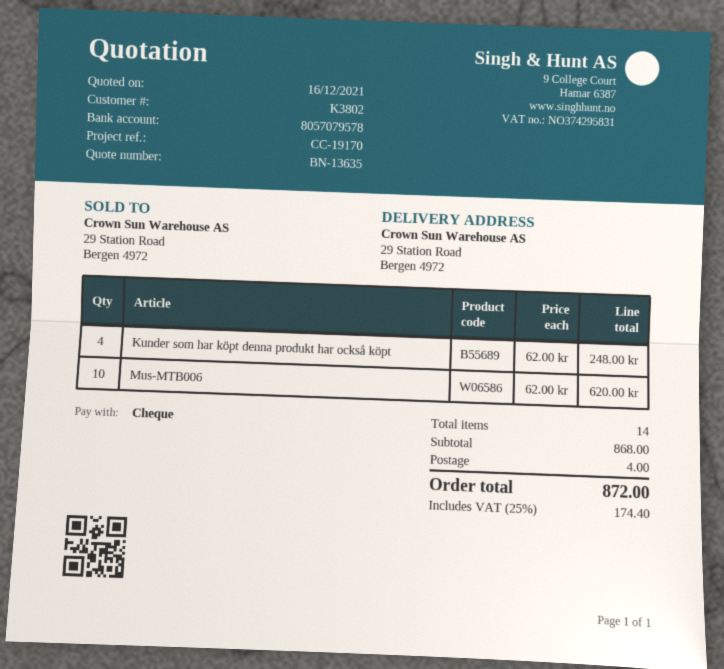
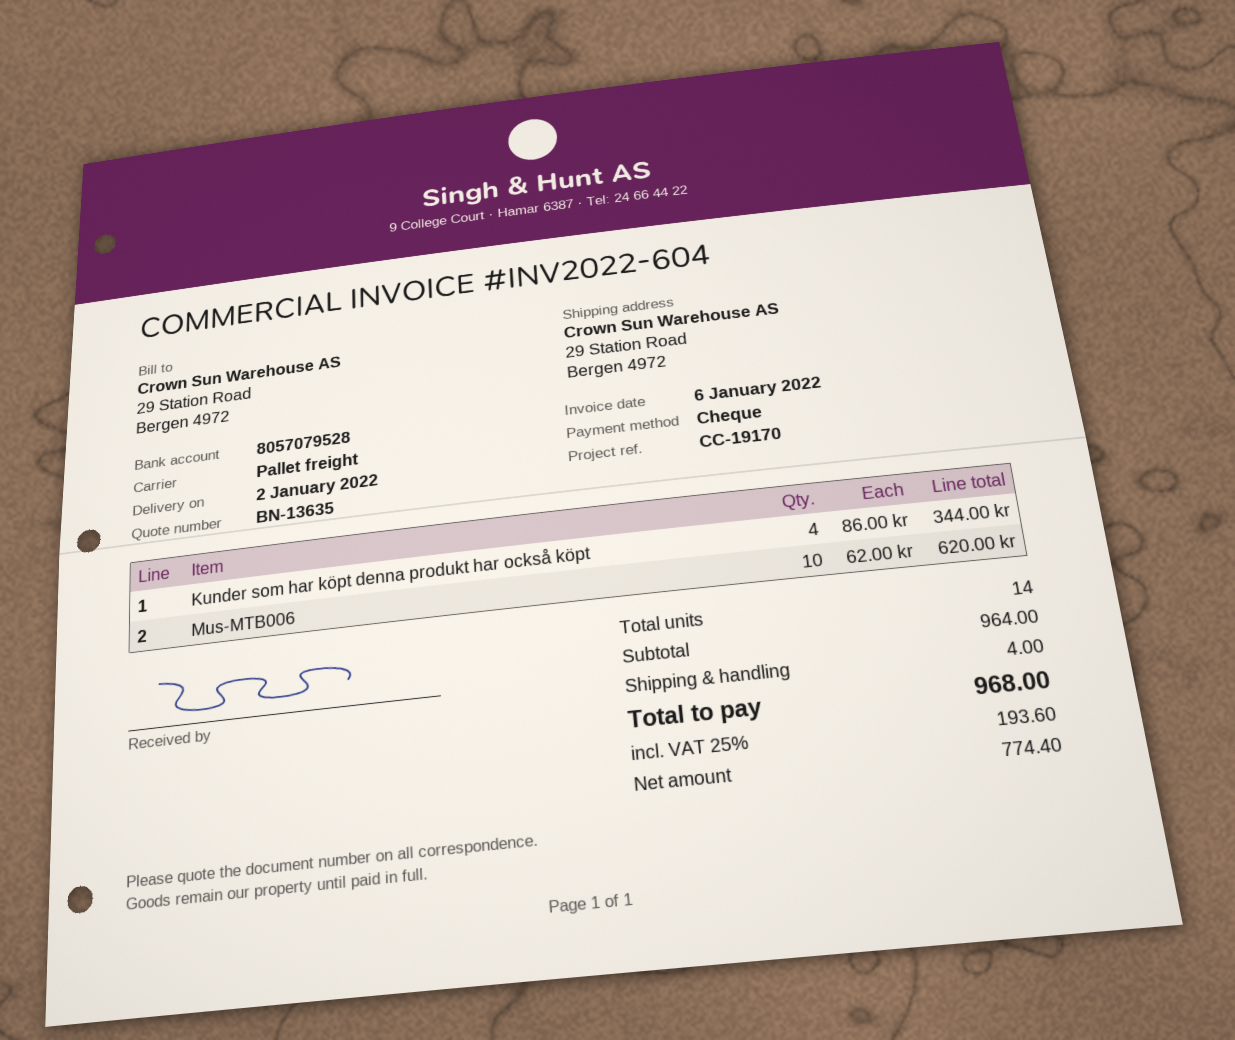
bank account: 8057079578 -> 8057079528
Kunder som har köpt denna produkt har också köpt: 4 x 62.00 = 248.00 -> 4 x 86.00 = 344.00
subtotal: 868.00 -> 964.00
tax: 25% = 174.40 -> 25% = 193.60
total: 872.00 -> 968.00

